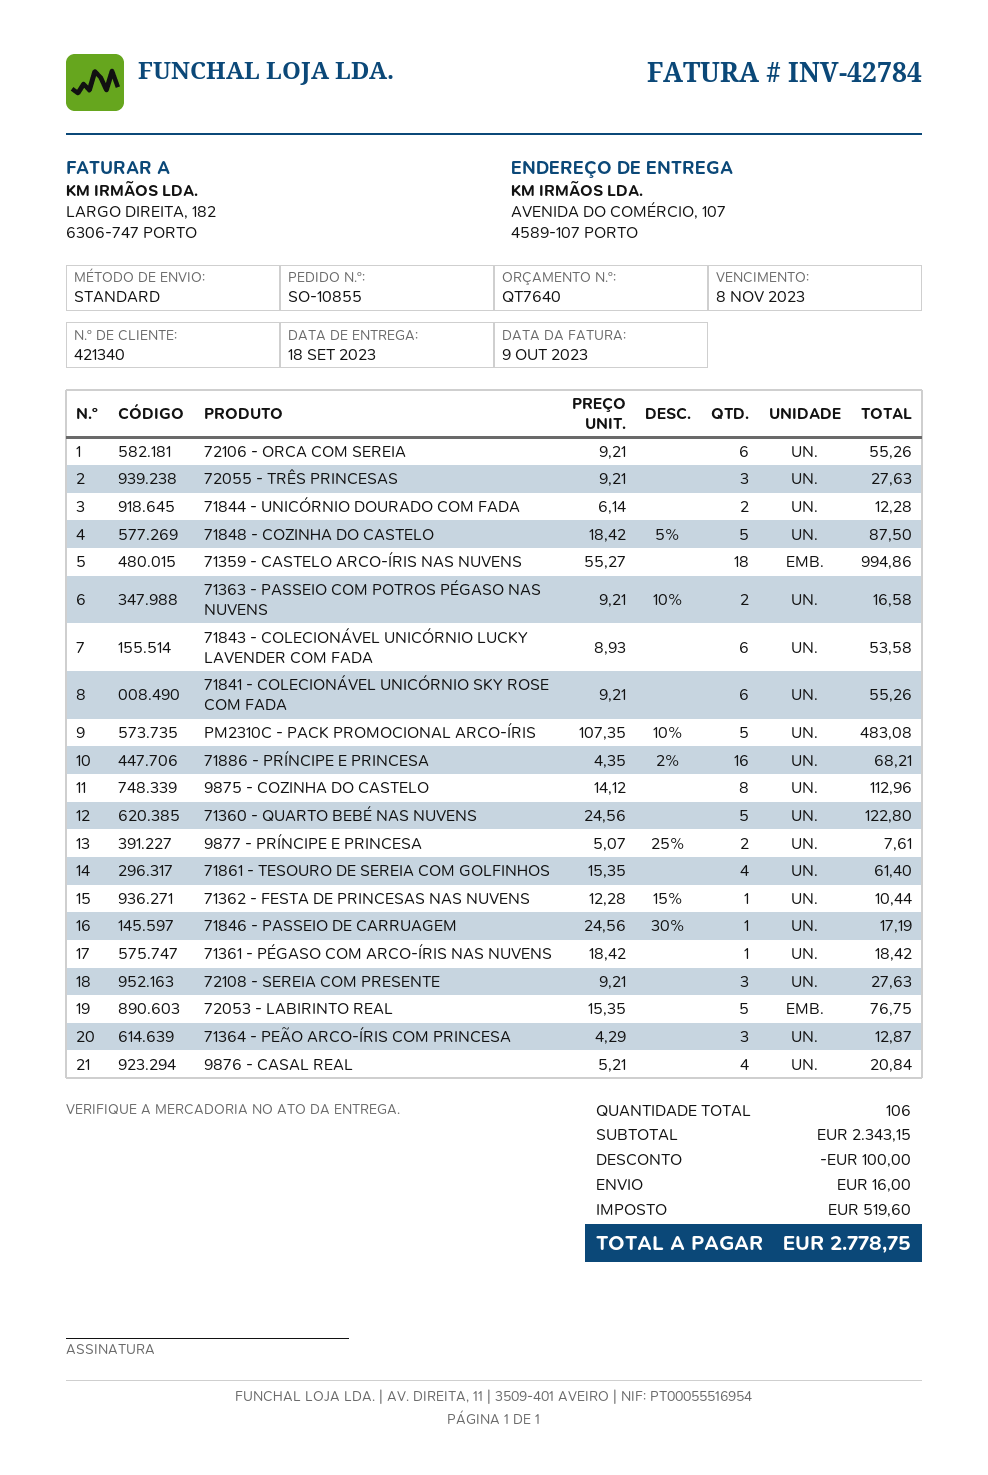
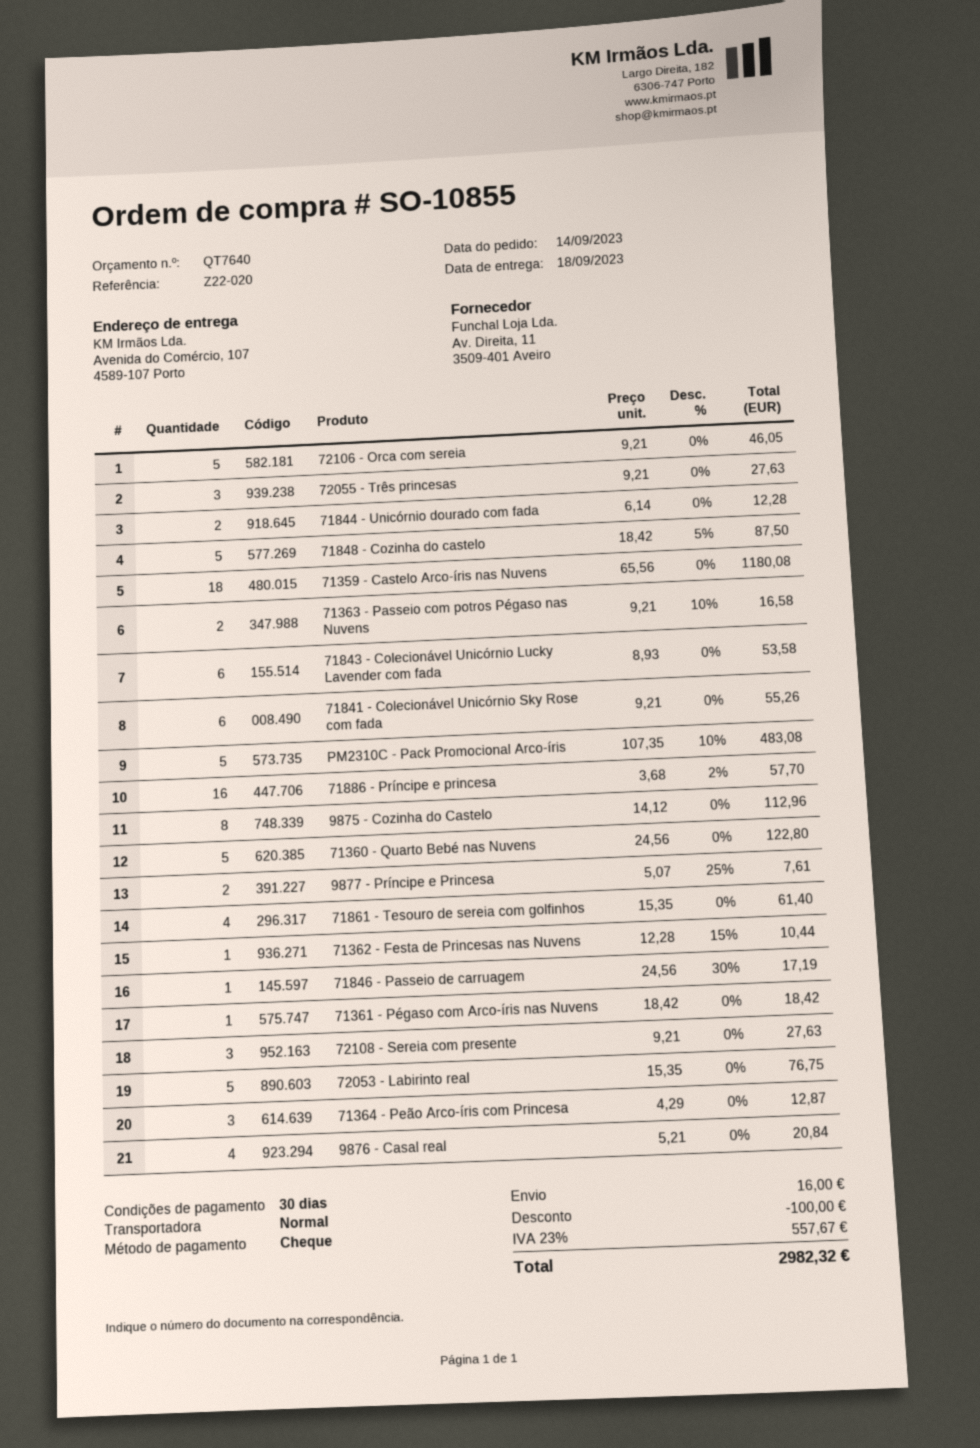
72106 - ORCA COM SEREIA: 6 x 9.21 = 55.26 -> 5 x 9.21 = 46.05
71359 - CASTELO ARCO-ÍRIS NAS NUVENS: 18 x 55.27 = 994.86 -> 18 x 65.56 = 1180.08
71886 - PRÍNCIPE E PRINCESA: 16 x 4.35 - 2% = 68.21 -> 16 x 3.68 - 2% = 57.70
tax: 519.60 -> 557.67
total: 2778.75 -> 2982.32

